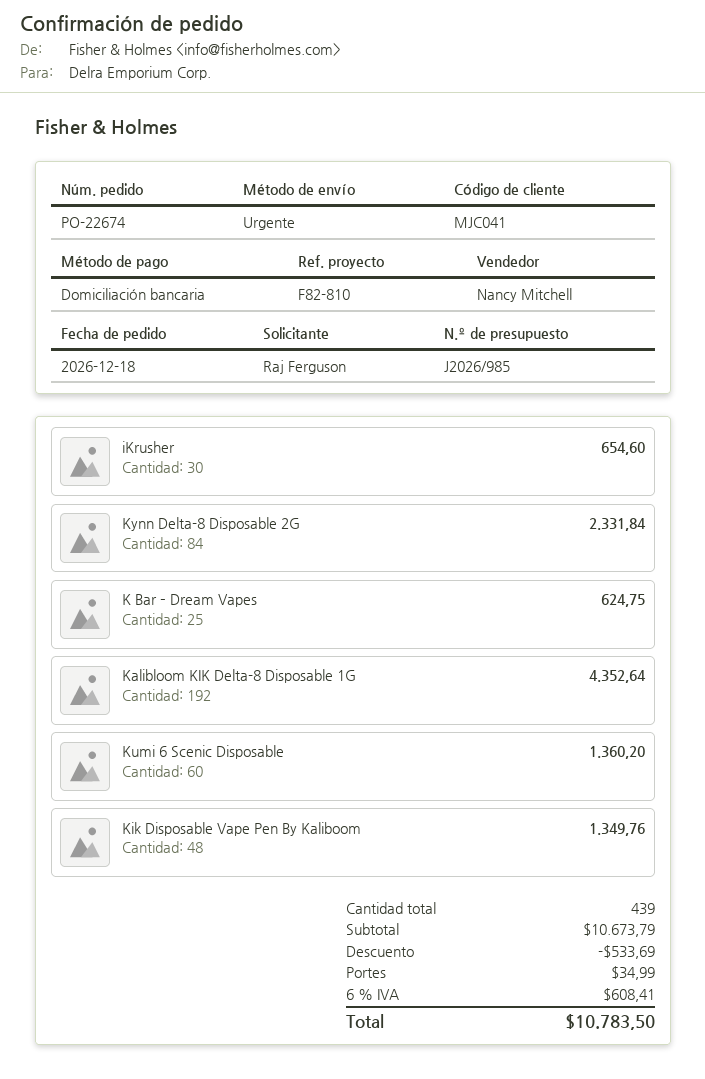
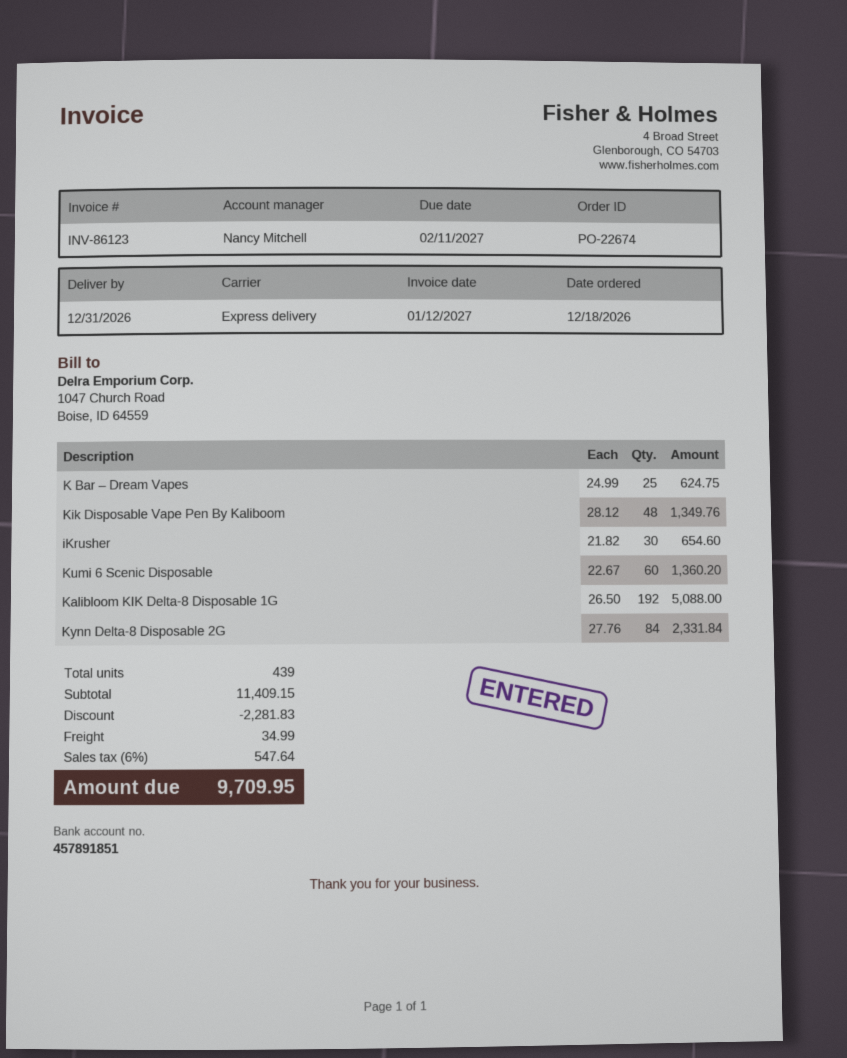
Kalibloom KIK Delta-8 Disposable 1G: 192 for 4352.64 -> 192 for 5088.00
subtotal: 10673.79 -> 11409.15
discount: 533.69 -> 2281.83
tax: 6% = 608.41 -> 6% = 547.64
total: 10783.50 -> 9709.95

